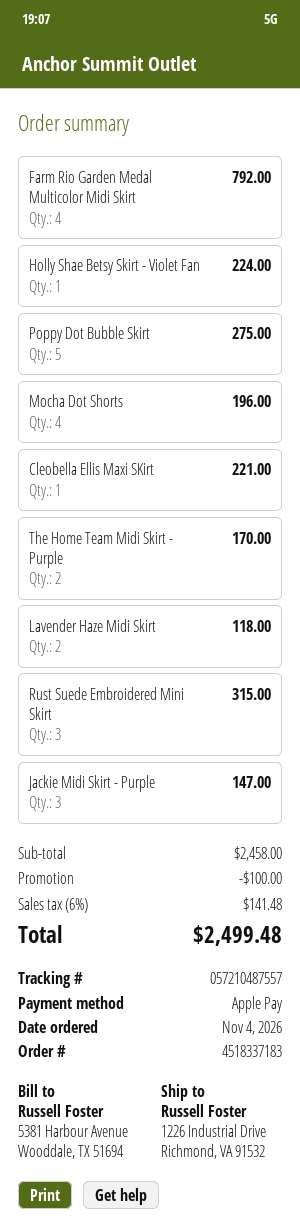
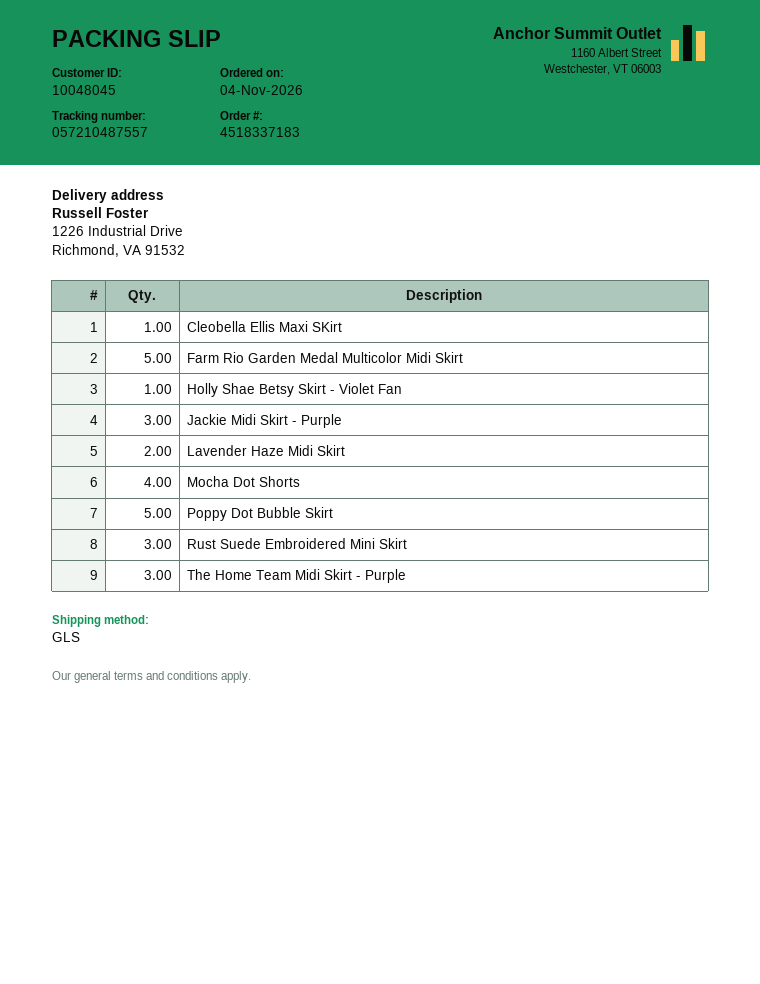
Farm Rio Garden Medal Multicolor Midi Skirt: 4 -> 5
The Home Team Midi Skirt - Purple: 2 -> 3

